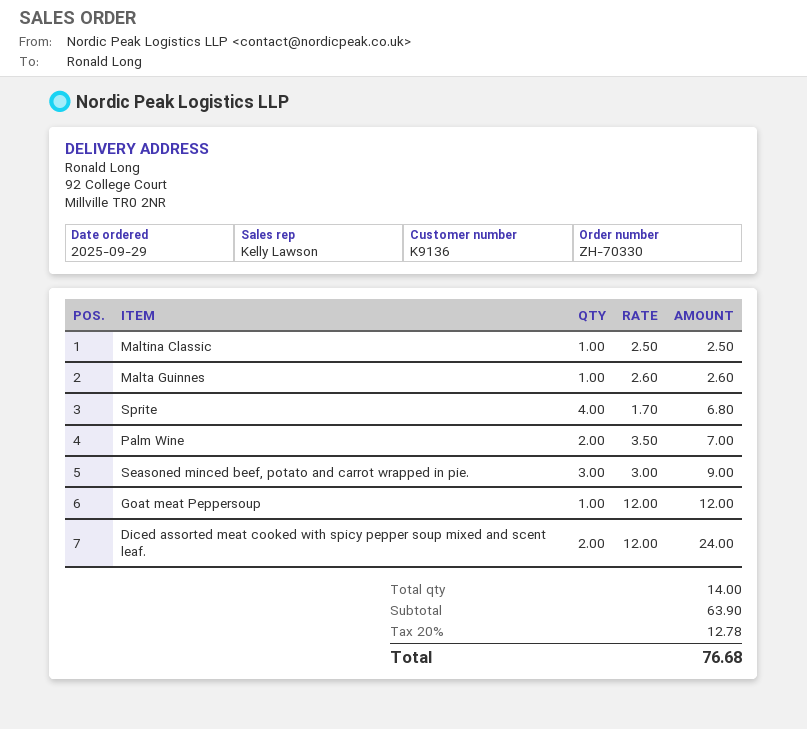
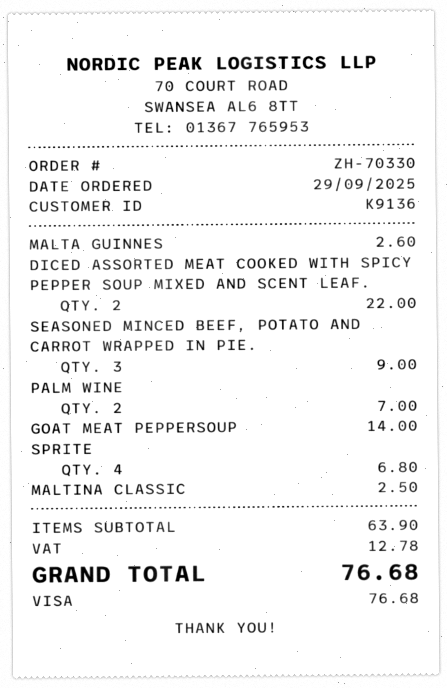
Goat meat Peppersoup: 1 for 12.00 -> 1 for 14.00
Diced assorted meat cooked with spicy pepper soup mixed and scent leaf.: 2 for 24.00 -> 2 for 22.00

